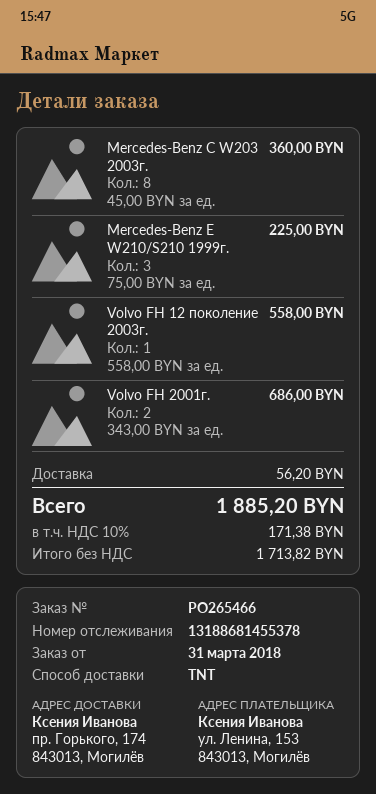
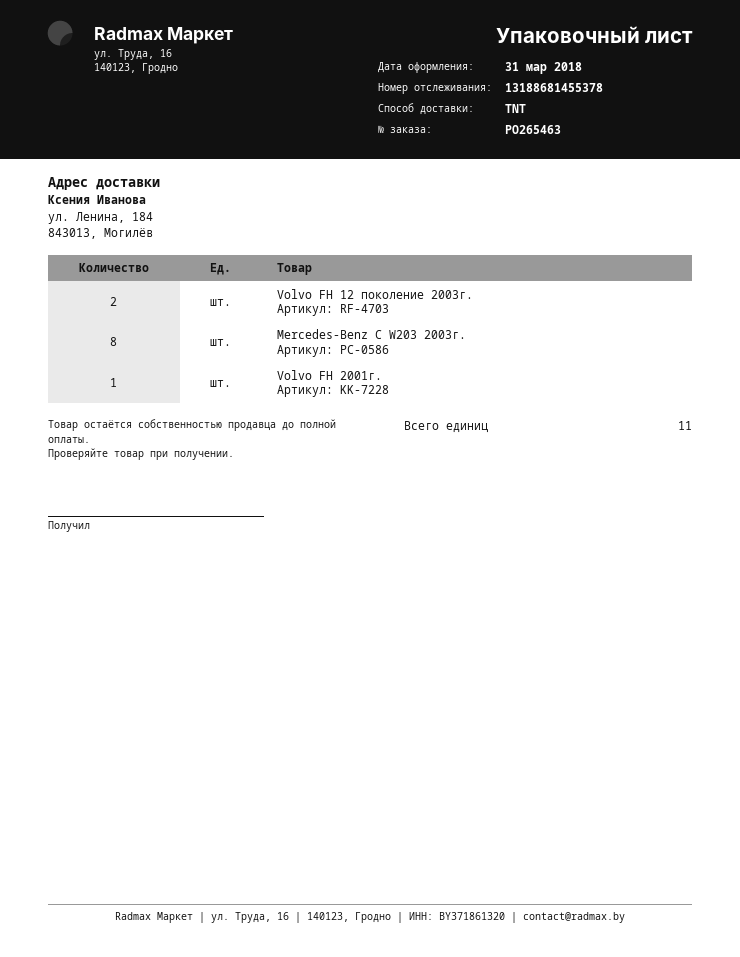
order number: PO265466 -> PO265463
ship to: пр. Горького, 174, 843013, Могилёв -> ул. Ленина, 184, 843013, Могилёв
Mercedes-Benz E W210/S210 1999г.: 3 -> none
Volvo FH 12 поколение 2003г.: 1 -> 2
Volvo FH 2001г.: 2 -> 1

